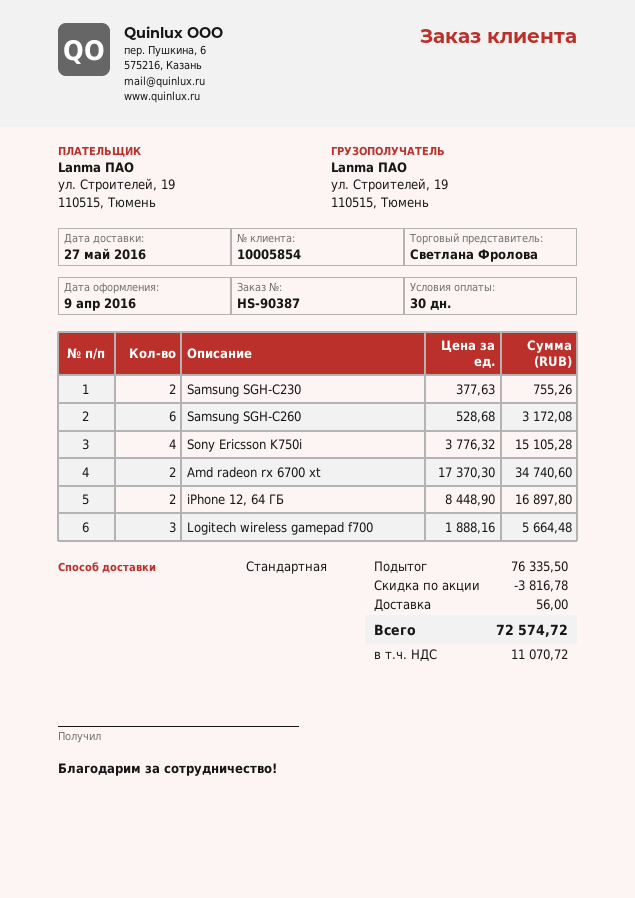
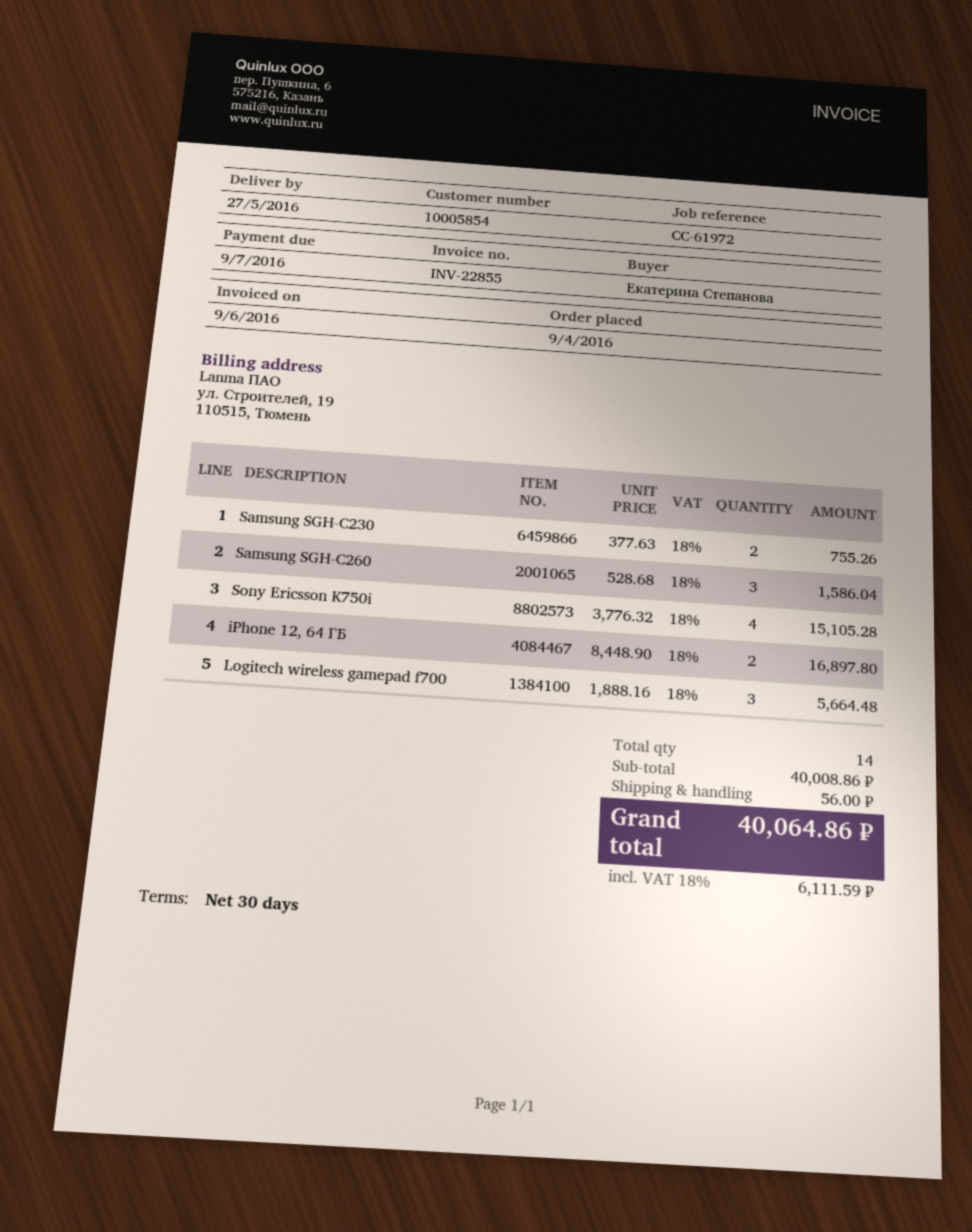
Samsung SGH-C260: 6 x 528.68 = 3172.08 -> 3 x 528.68 = 1586.04
Amd radeon rx 6700 xt: 2 x 17370.30 = 34740.60 -> none
subtotal: 76335.50 -> 40008.86
discount: 3816.78 -> none
tax: 11070.72 -> 6111.59
total: 72574.72 -> 40064.86

